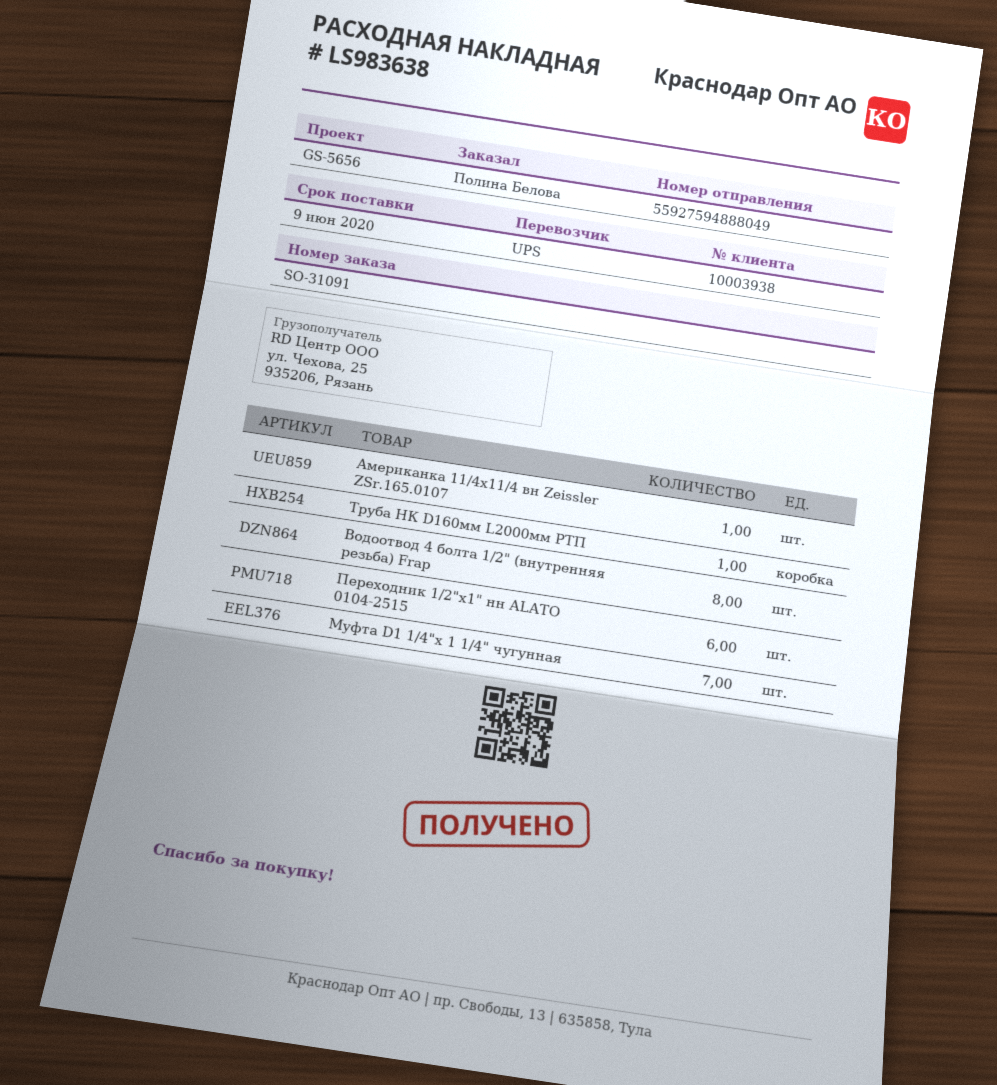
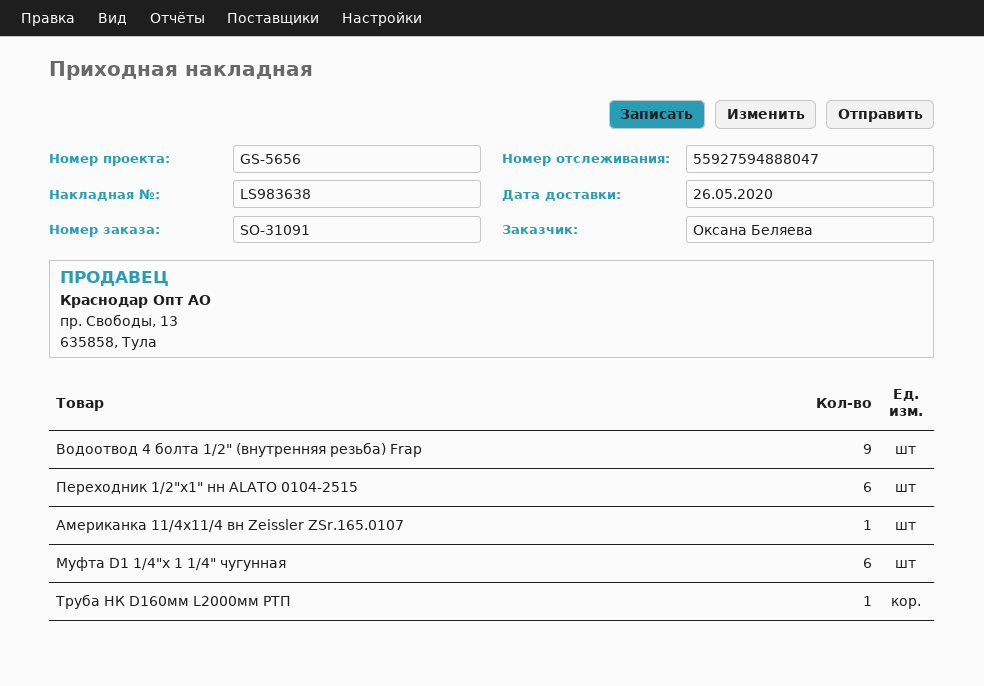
delivery date: 2020-06-09 -> 2020-05-26
ordered by: Полина Белова -> Оксана Беляева
tracking number: 55927594888049 -> 55927594888047
Водоотвод 4 болта 1/2" (внутренняя резьба) Frap: 8 -> 9
Муфта D1 1/4"х 1 1/4" чугунная: 7 -> 6

